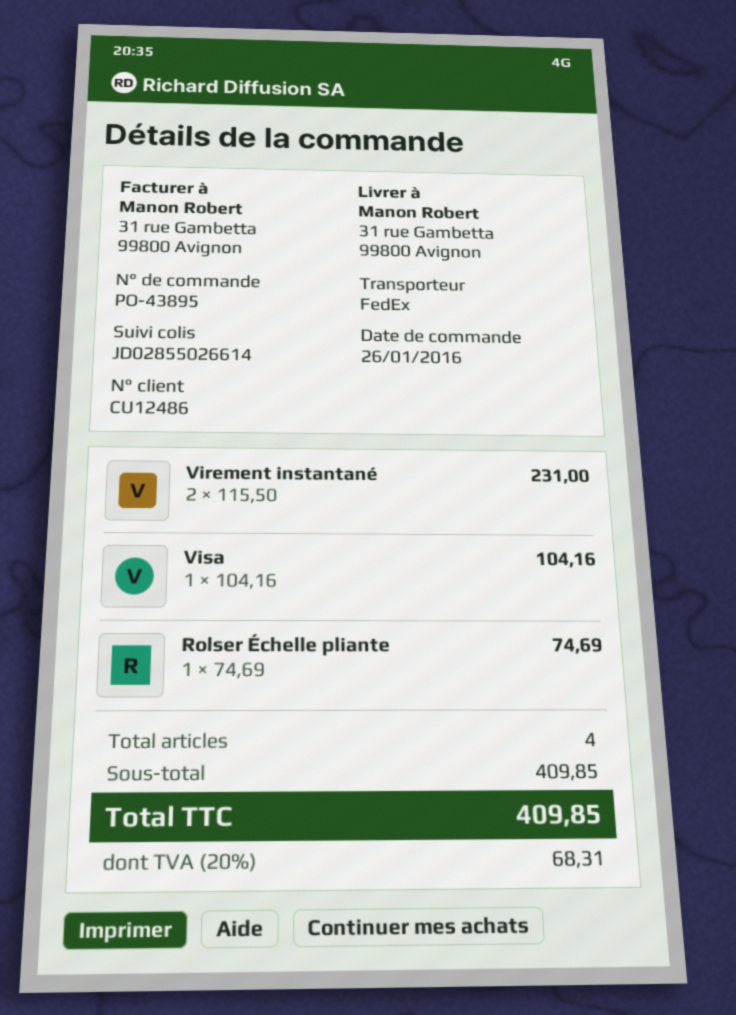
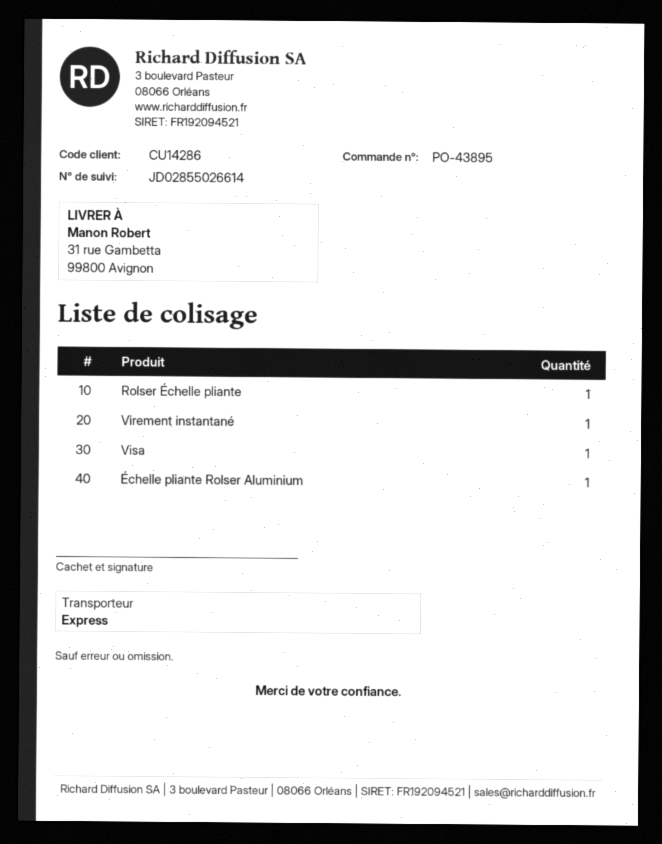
customer number: CU12486 -> CU14286
shipping method: FedEx -> express
Virement instantané: 2 -> 1
Échelle pliante Rolser Aluminium: none -> 1

